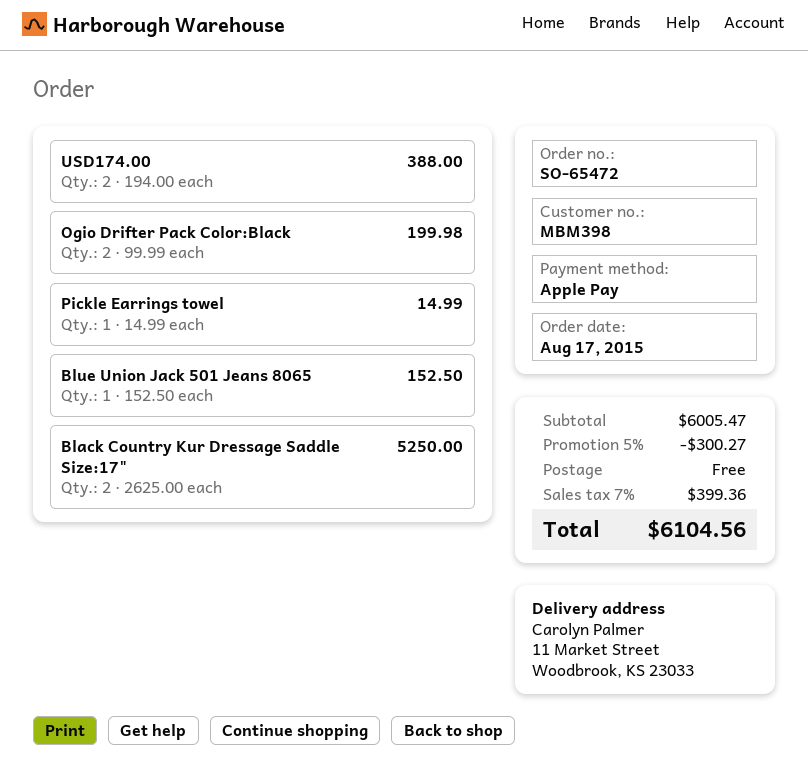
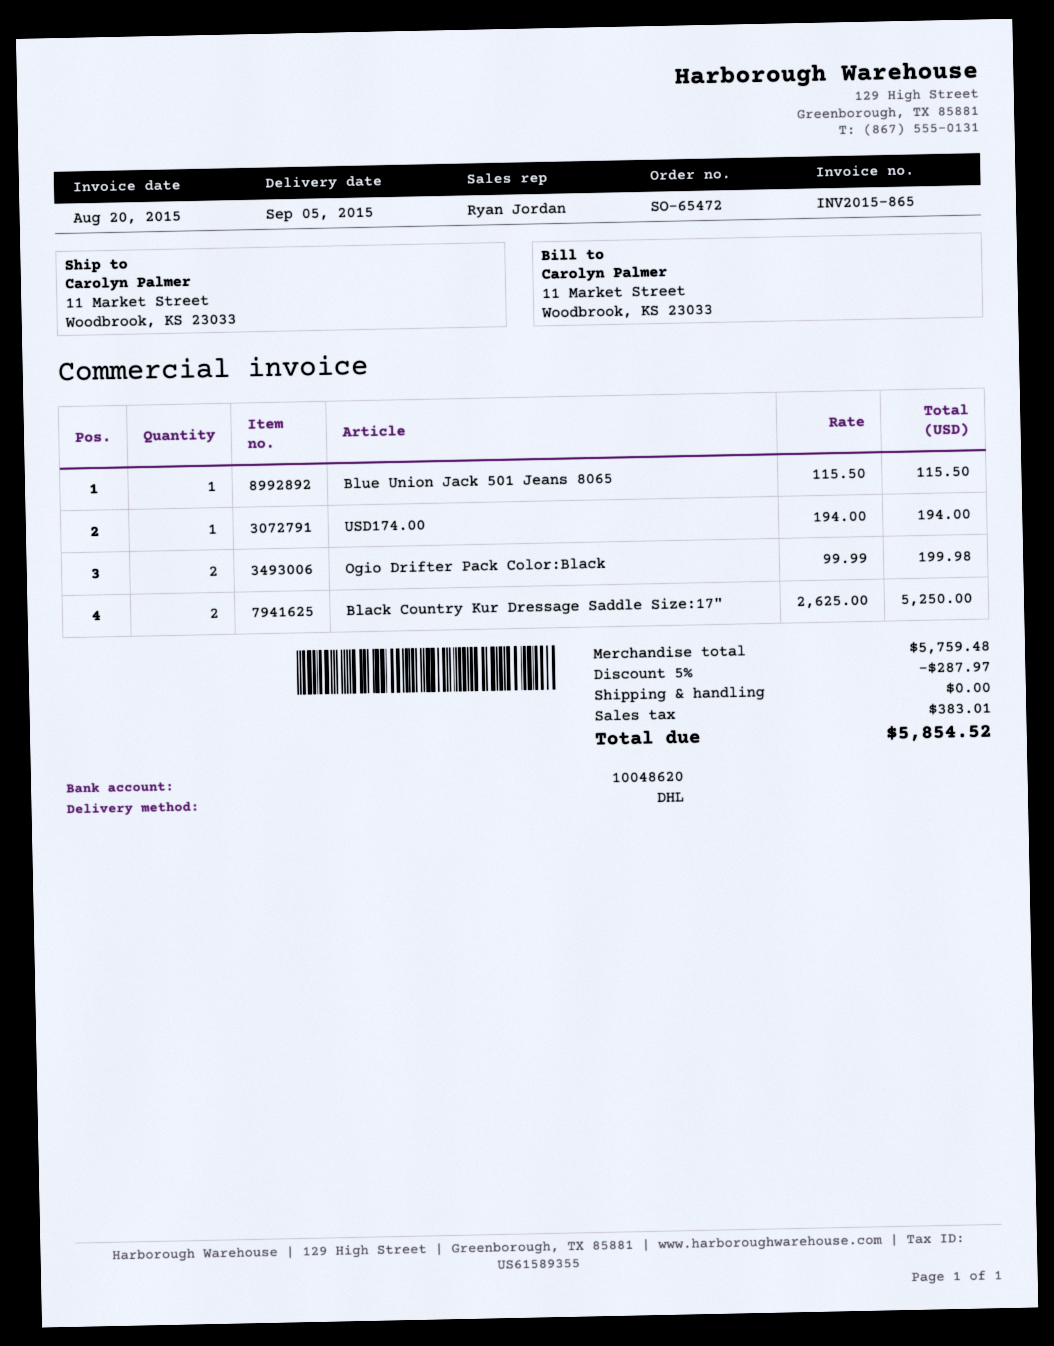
USD174.00: 2 x 194.00 = 388.00 -> 1 x 194.00 = 194.00
Pickle Earrings towel: 1 x 14.99 = 14.99 -> none
Blue Union Jack 501 Jeans 8065: 1 x 152.50 = 152.50 -> 1 x 115.50 = 115.50
subtotal: 6005.47 -> 5759.48
discount: 5% = 300.27 -> 5% = 287.97
tax: 399.36 -> 383.01
total: 6104.56 -> 5854.52

